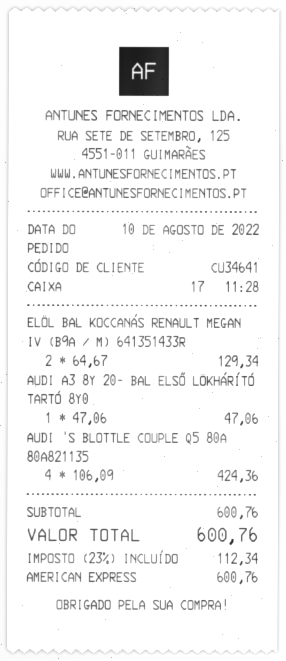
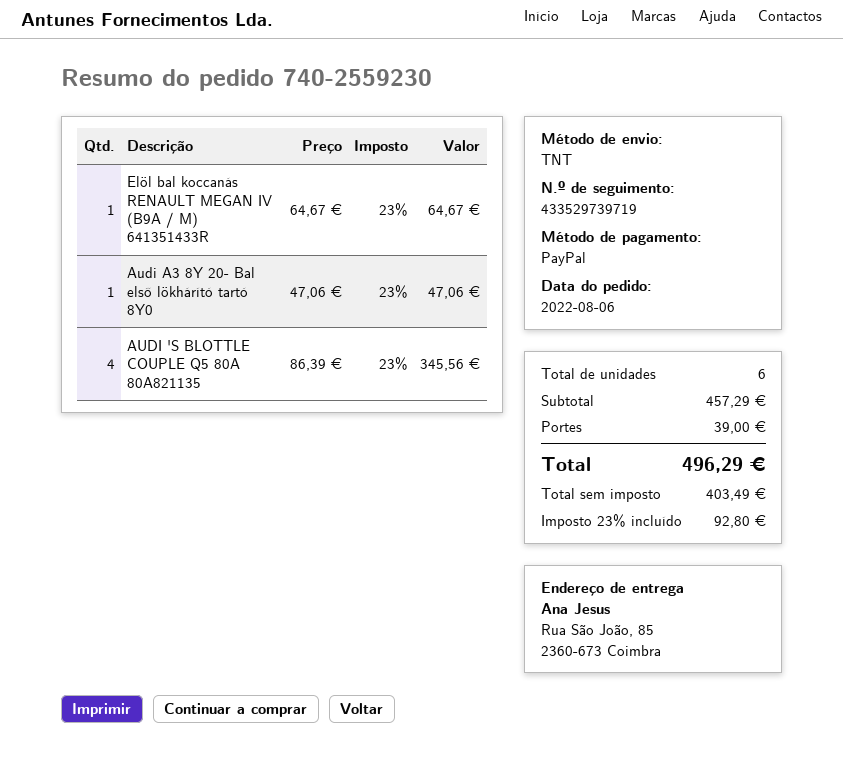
order date: 2022-08-10 -> 2022-08-06
payment method: American Express -> PayPal
ELÖL BAL KOCCANÁS RENAULT MEGAN IV (B9A / M) 641351433R: 2 x 64.67 = 129.34 -> 1 x 64.67 = 64.67
AUDI 'S BLOTTLE COUPLE Q5 80A 80A821135: 4 x 106.09 = 424.36 -> 4 x 86.39 = 345.56
subtotal: 600.76 -> 457.29
shipping: none -> 39.00
tax: 23% = 112.34 -> 23% = 92.80
total: 600.76 -> 496.29

